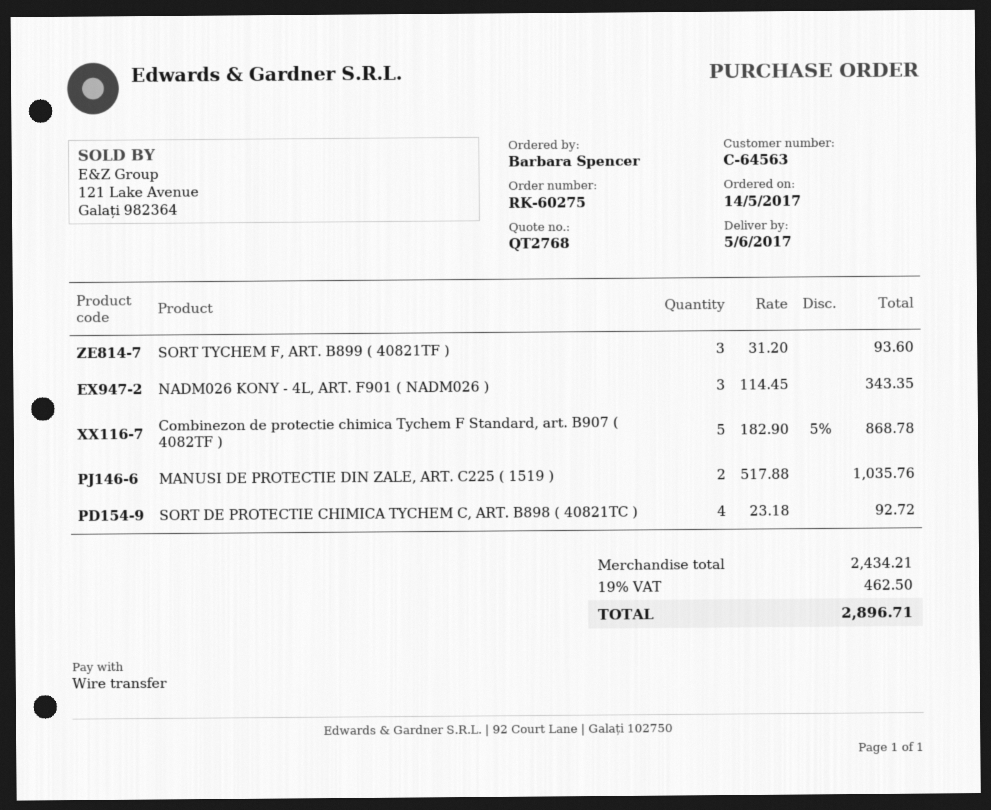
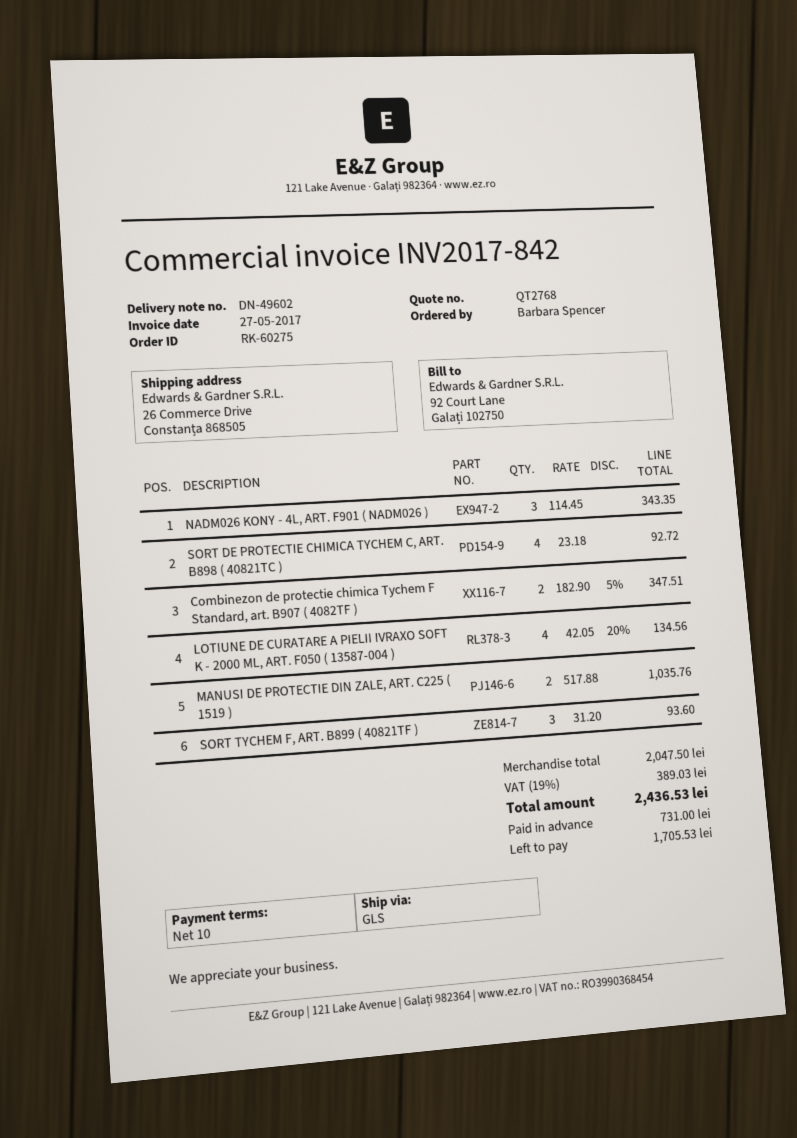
Combinezon de protectie chimica Tychem F Standard, art. B907 ( 4082TF ): 5 x 182.90 - 5% = 868.78 -> 2 x 182.90 - 5% = 347.51
LOTIUNE DE CURATARE A PIELII IVRAXO SOFT K - 2000 ML, ART. F050 ( 13587-004 ): none -> 4 x 42.05 - 20% = 134.56
subtotal: 2434.21 -> 2047.50
tax: 19% = 462.50 -> 19% = 389.03
total: 2896.71 -> 2436.53

